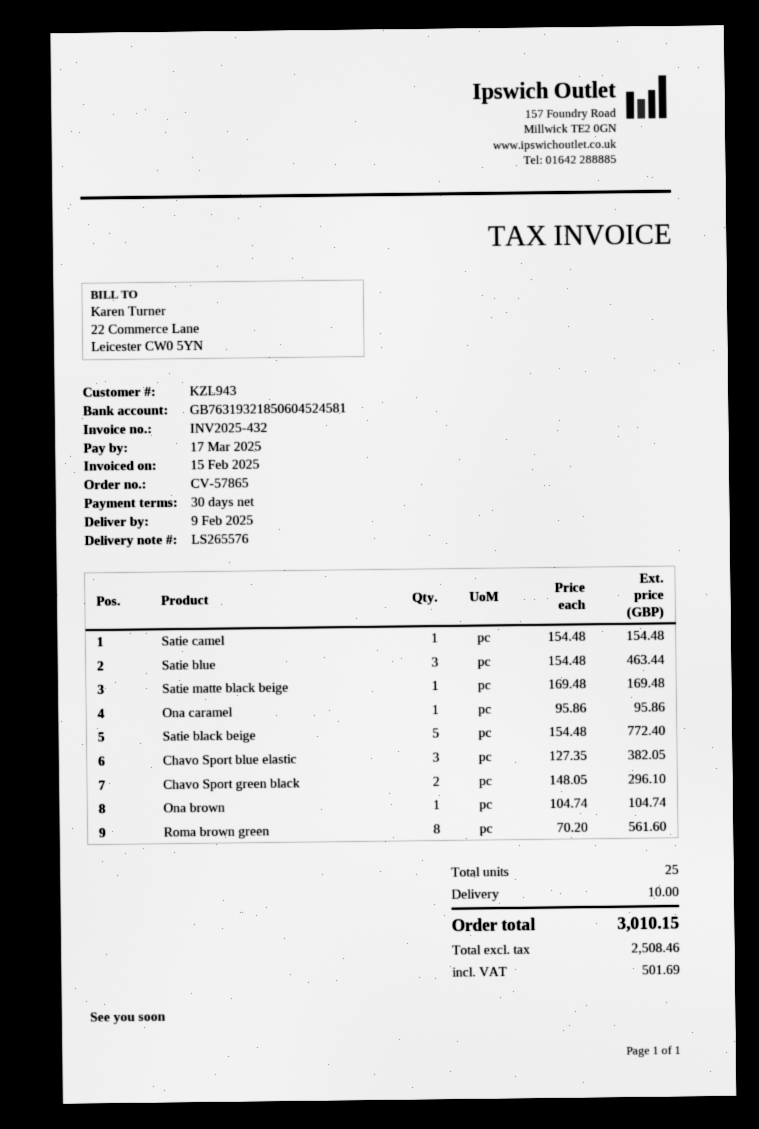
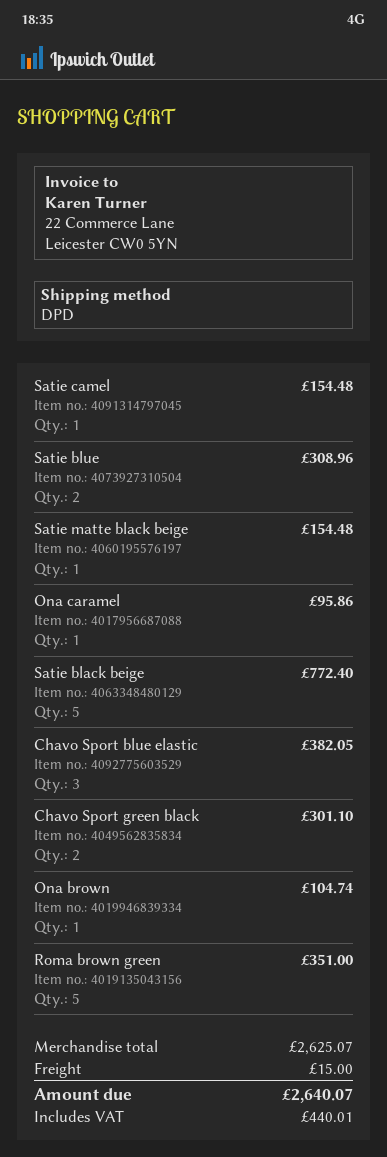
Satie blue: 3 for 463.44 -> 2 for 308.96
Satie matte black beige: 1 for 169.48 -> 1 for 154.48
Chavo Sport green black: 2 for 296.10 -> 2 for 301.10
Roma brown green: 8 for 561.60 -> 5 for 351.00
shipping: 10.00 -> 15.00
tax: 501.69 -> 440.01
total: 3010.15 -> 2640.07

